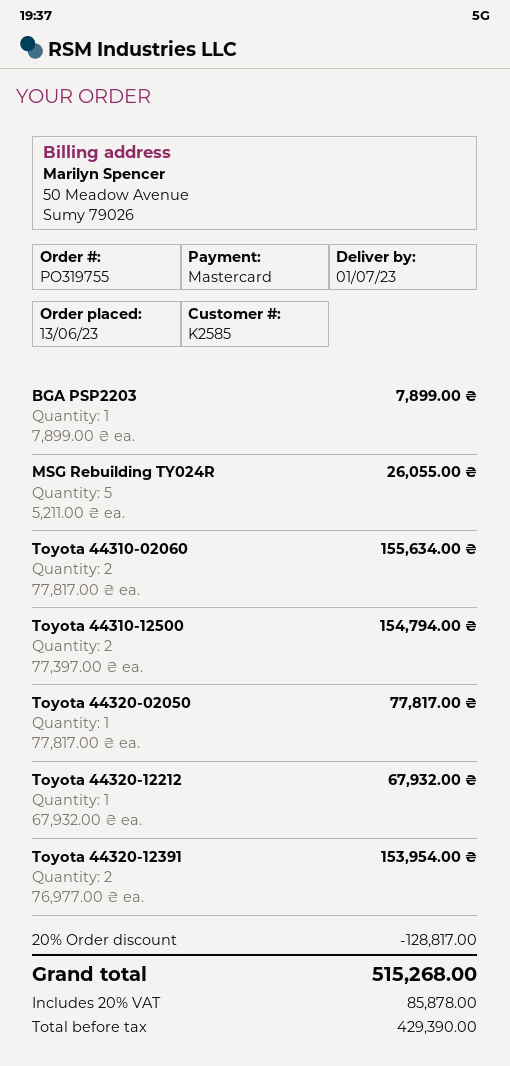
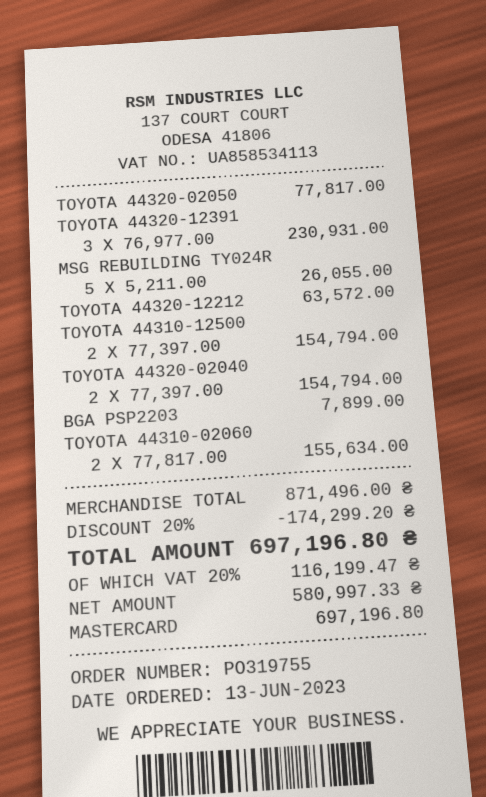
Toyota 44320-12212: 1 x 67932.00 = 67932.00 -> 1 x 63572.00 = 63572.00
Toyota 44320-12391: 2 x 76977.00 = 153954.00 -> 3 x 76977.00 = 230931.00
TOYOTA 44320-02040: none -> 2 x 77397.00 = 154794.00
discount: 20% = 128817.00 -> 20% = 174299.20
net: 429390.00 -> 580997.33
tax: 20% = 85878.00 -> 20% = 116199.47
total: 515268.00 -> 697196.80

